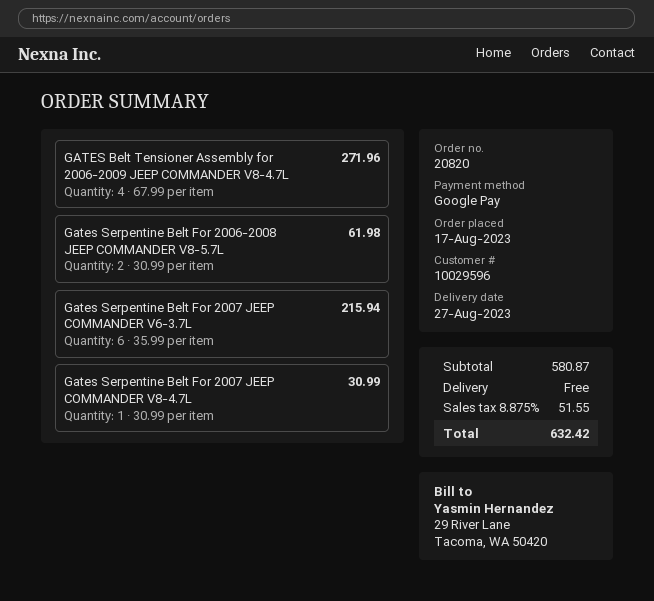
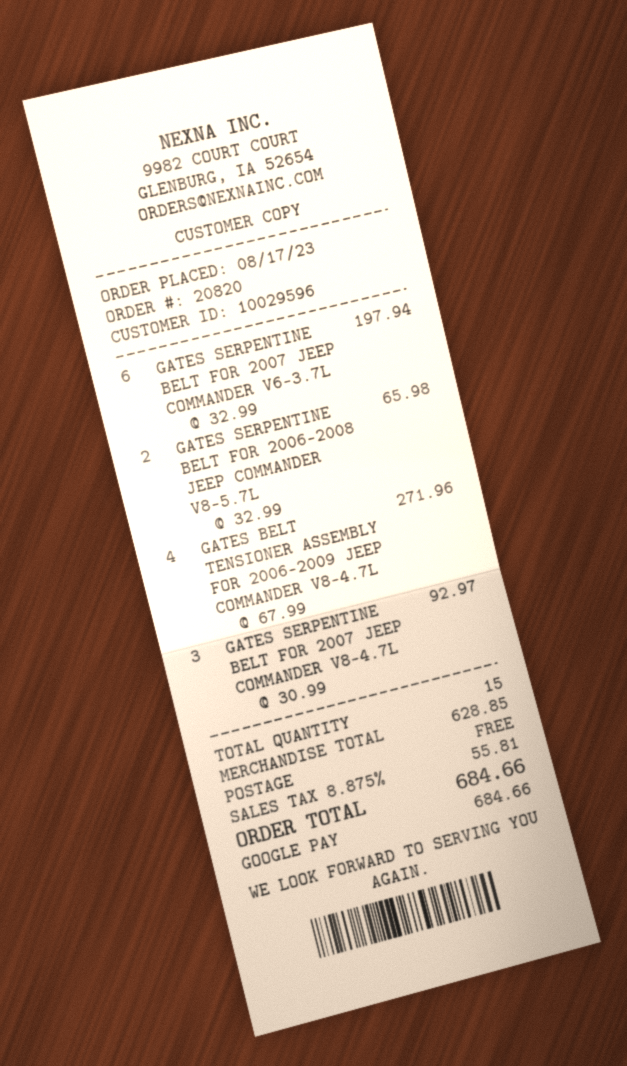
Gates Serpentine Belt For 2006-2008 JEEP COMMANDER V8-5.7L: 2 x 30.99 = 61.98 -> 2 x 32.99 = 65.98
Gates Serpentine Belt For 2007 JEEP COMMANDER V6-3.7L: 6 x 35.99 = 215.94 -> 6 x 32.99 = 197.94
Gates Serpentine Belt For 2007 JEEP COMMANDER V8-4.7L: 1 x 30.99 = 30.99 -> 3 x 30.99 = 92.97
subtotal: 580.87 -> 628.85
tax: 8.875% = 51.55 -> 8.875% = 55.81
total: 632.42 -> 684.66

